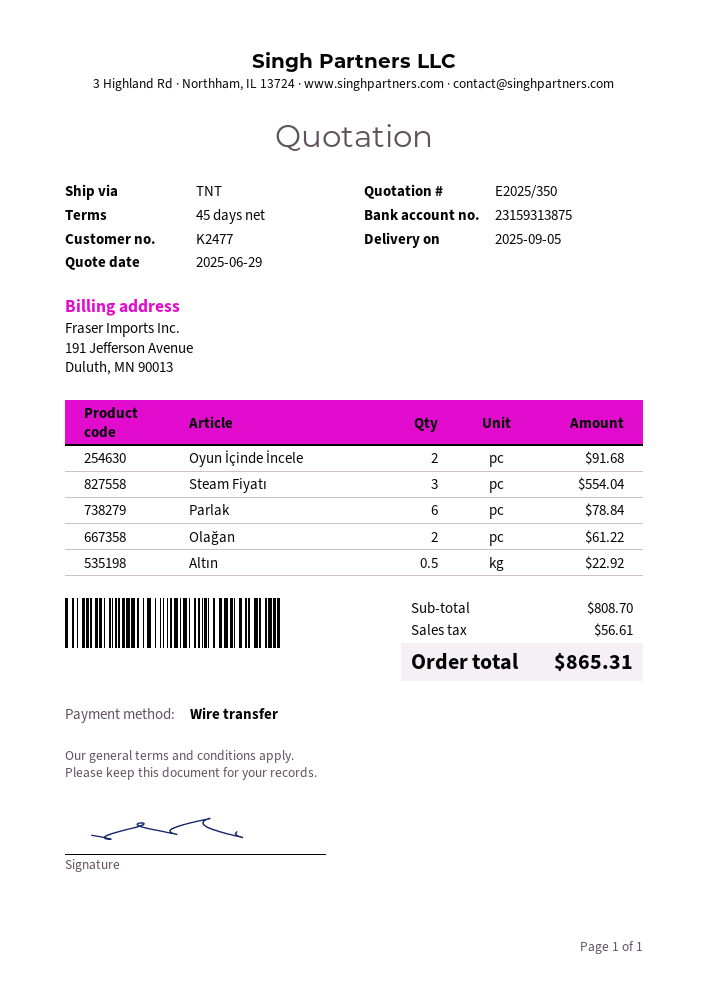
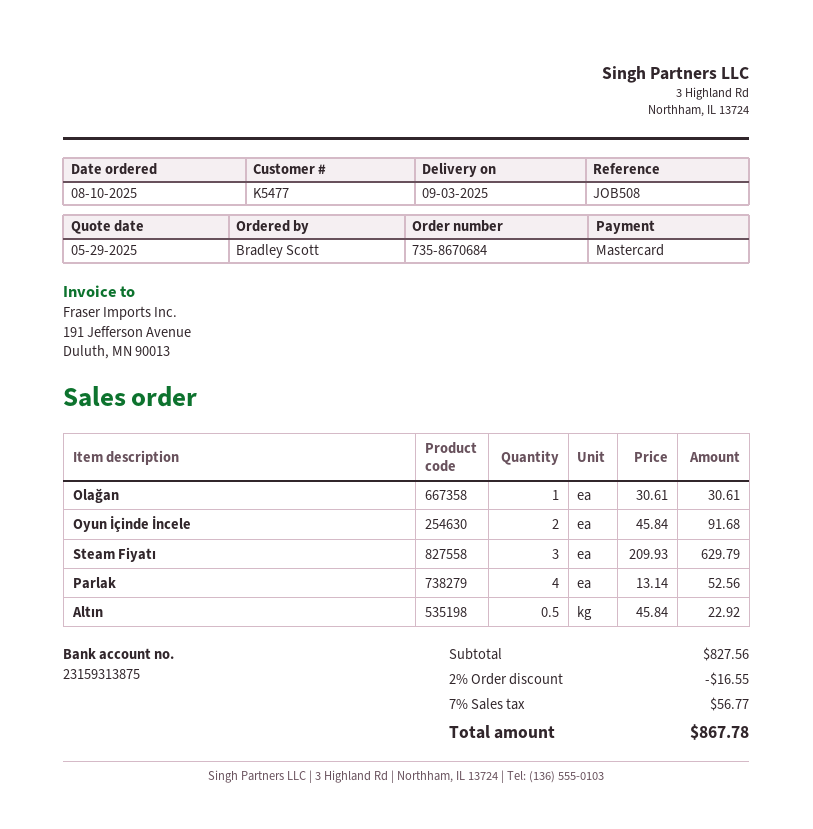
quote date: 2025-06-29 -> 2025-05-29
delivery date: 2025-09-05 -> 2025-09-03
customer number: K2477 -> K5477
payment method: bank transfer -> Mastercard
Steam Fiyatı: 3 for 554.04 -> 3 for 629.79
Parlak: 6 for 78.84 -> 4 for 52.56
Olağan: 2 for 61.22 -> 1 for 30.61
subtotal: 808.70 -> 827.56
discount: none -> 2% = 16.55
tax: 56.61 -> 56.77
total: 865.31 -> 867.78

